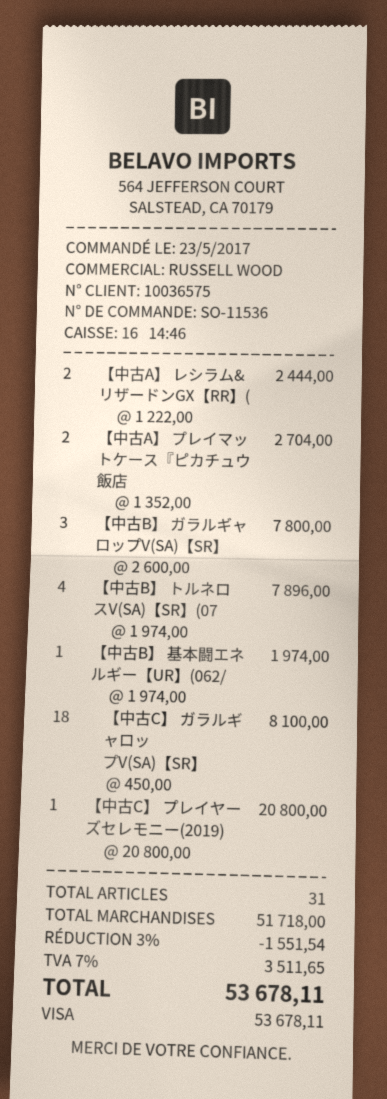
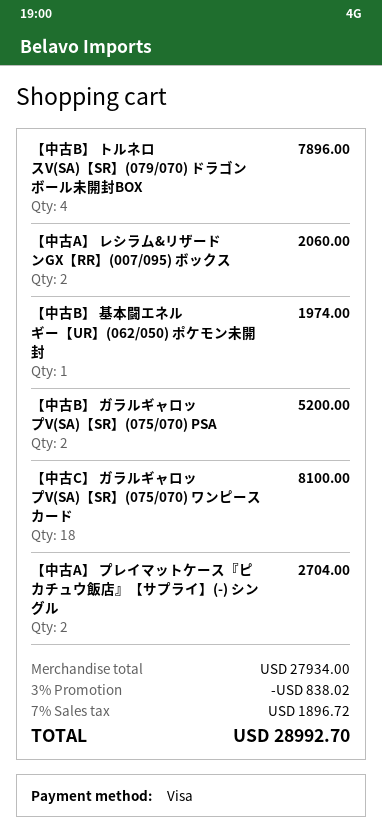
【中古A】 レシラム&リザードンGX【RR】(: 2 for 2444.00 -> 2 for 2060.00
【中古B】 ガラルギャロップV(SA)【SR】: 3 for 7800.00 -> 2 for 5200.00
【中古C】 プレイヤーズセレモニー(2019): 1 for 20800.00 -> none
subtotal: 51718.00 -> 27934.00
discount: 3% = 1551.54 -> 3% = 838.02
tax: 7% = 3511.65 -> 7% = 1896.72
total: 53678.11 -> 28992.70

